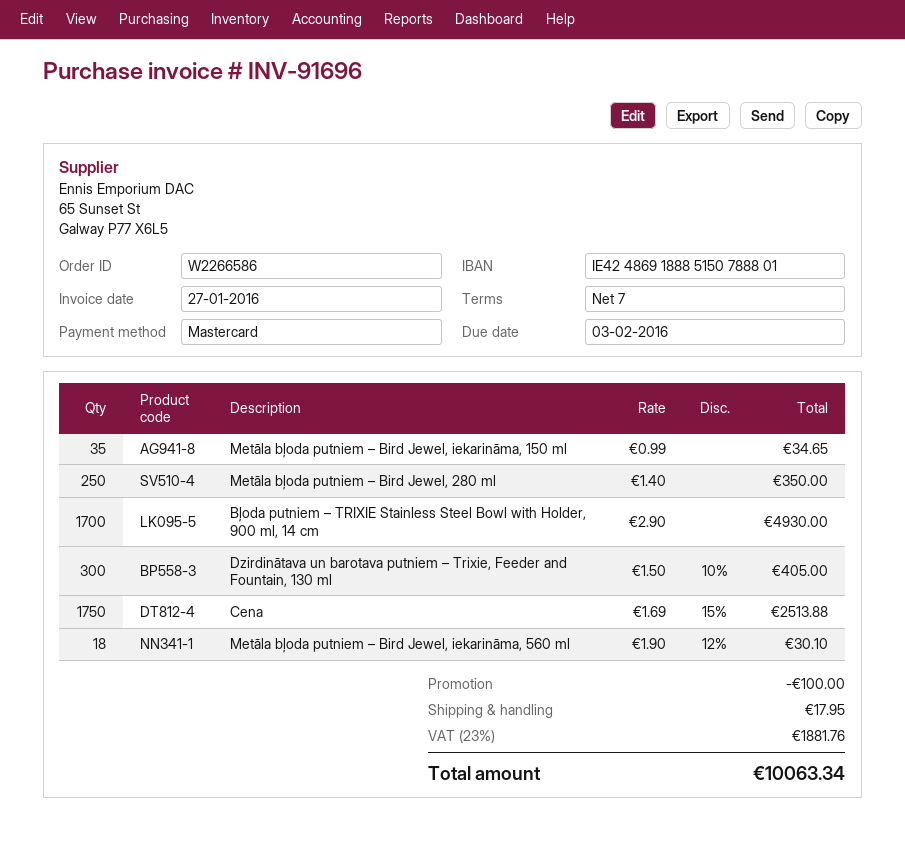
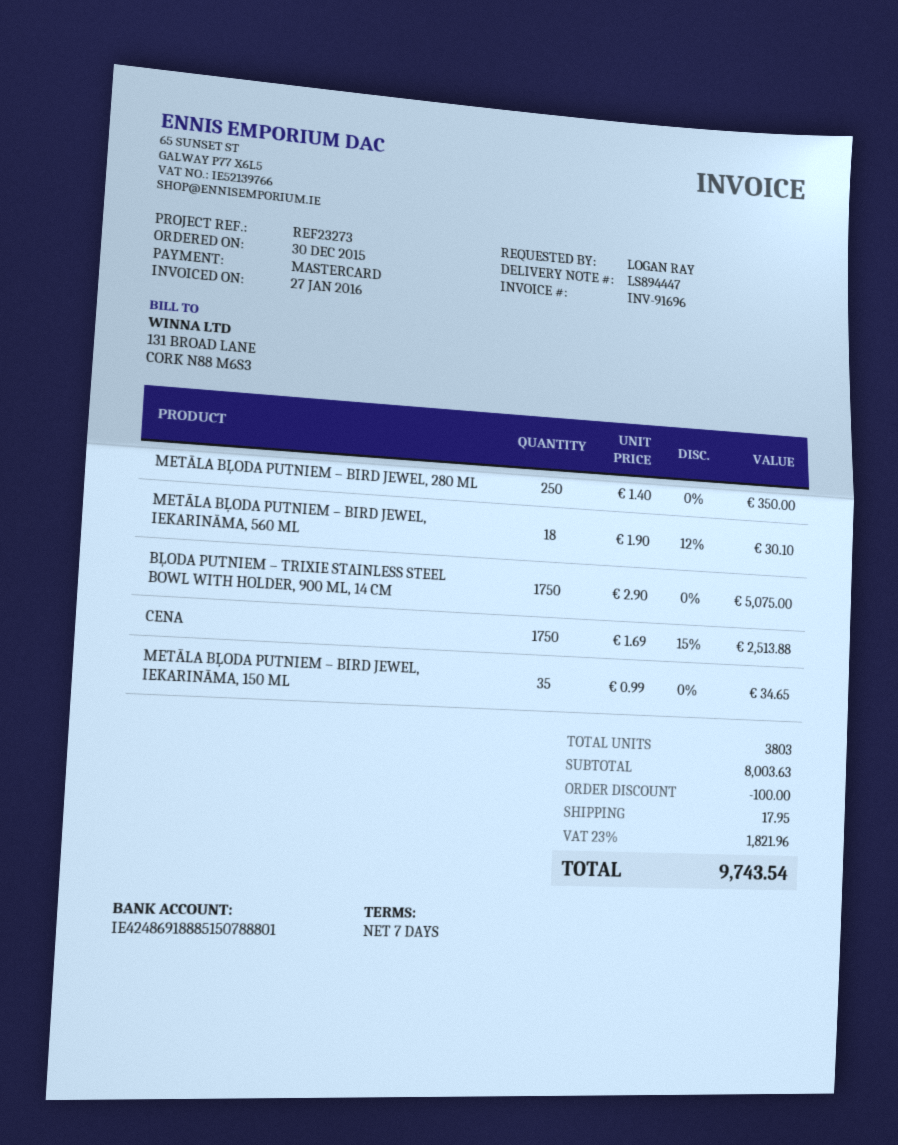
Bļoda putniem – TRIXIE Stainless Steel Bowl with Holder, 900 ml, 14 cm: 1700 x 2.90 = 4930.00 -> 1750 x 2.90 = 5075.00
Dzirdinātava un barotava putniem – Trixie, Feeder and Fountain, 130 ml: 300 x 1.50 - 10% = 405.00 -> none
tax: 23% = 1881.76 -> 23% = 1821.96
total: 10063.34 -> 9743.54

